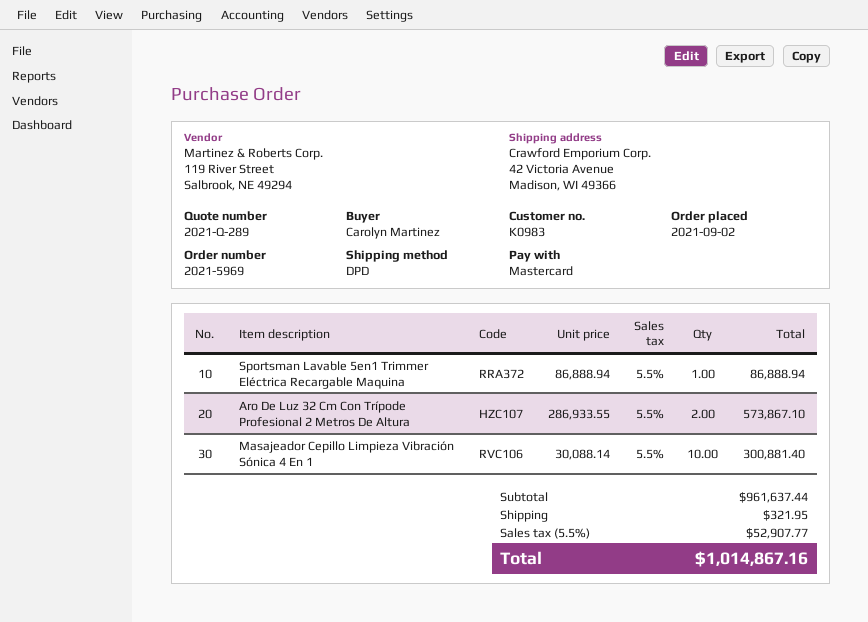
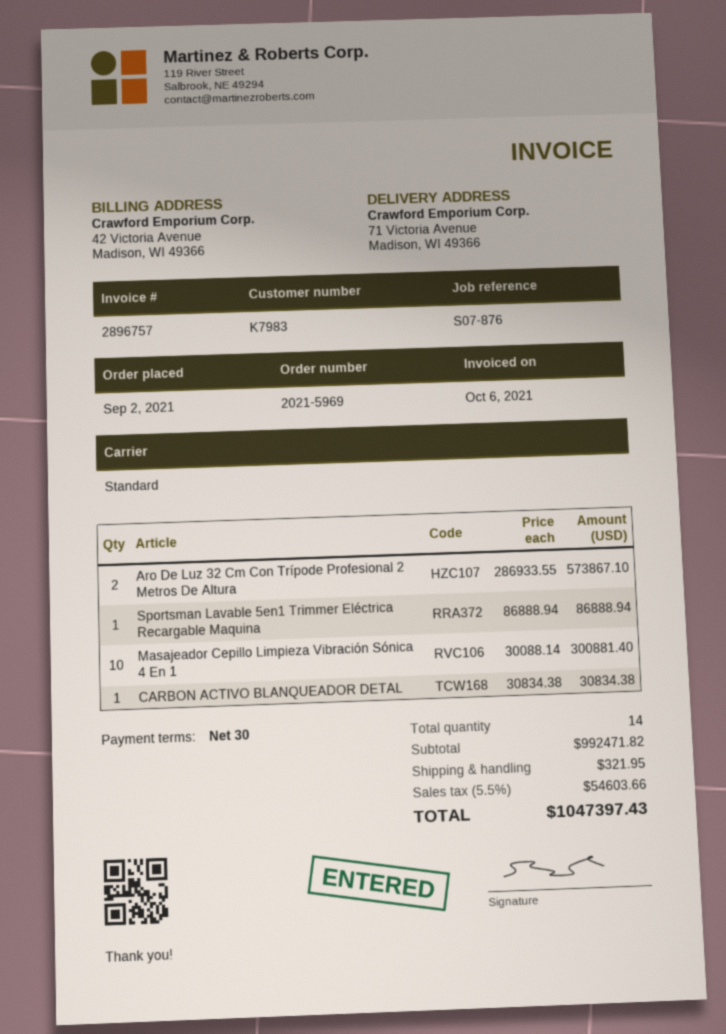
customer number: K0983 -> K7983
shipping method: DPD -> standard
ship to: 42 Victoria Avenue, Madison, WI 49366 -> 71 Victoria Avenue, Madison, WI 49366
CARBON ACTIVO BLANQUEADOR DETAL: none -> 1 x 30834.38 = 30834.38
subtotal: 961637.44 -> 992471.82
tax: 5.5% = 52907.77 -> 5.5% = 54603.66
total: 1014867.16 -> 1047397.43

